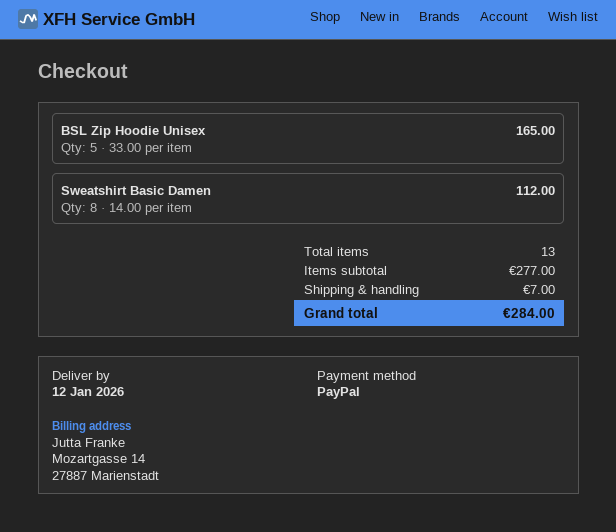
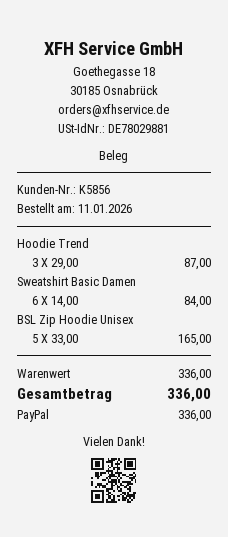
Sweatshirt Basic Damen: 8 x 14.00 = 112.00 -> 6 x 14.00 = 84.00
Hoodie Trend: none -> 3 x 29.00 = 87.00
subtotal: 277.00 -> 336.00
shipping: 7.00 -> none
total: 284.00 -> 336.00

